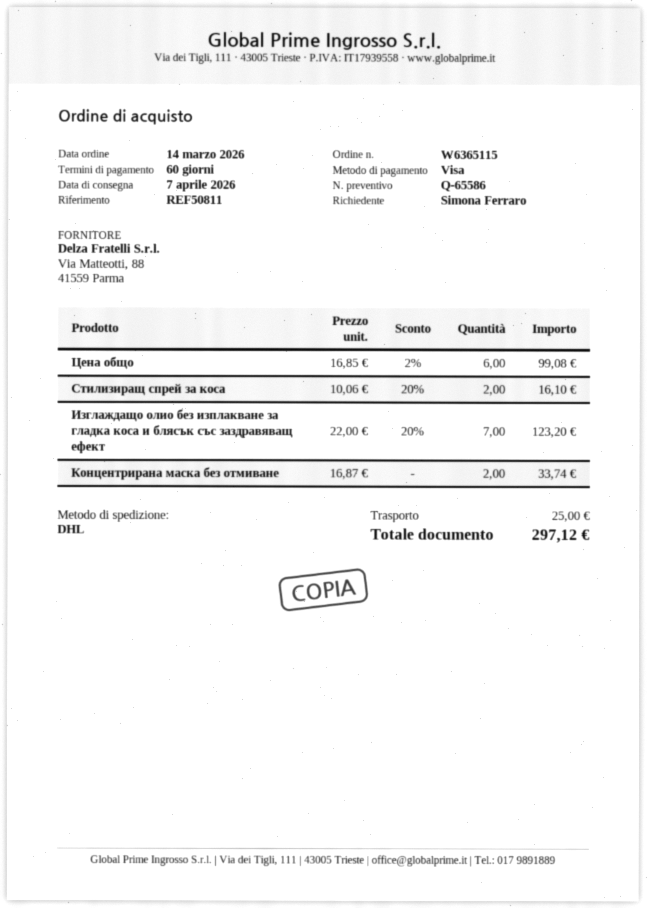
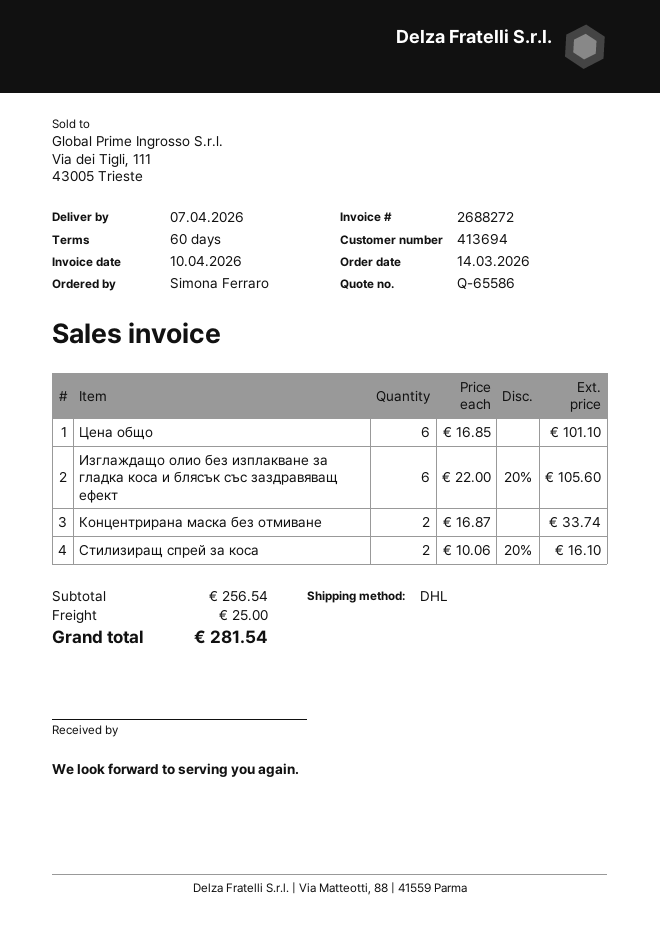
Цена общо: 6 x 16.85 - 2% = 99.08 -> 6 x 16.85 = 101.10
Изглаждащо олио без изплакване за гладка коса и блясък със заздравяващ ефект: 7 x 22.00 - 20% = 123.20 -> 6 x 22.00 - 20% = 105.60
total: 297.12 -> 281.54

